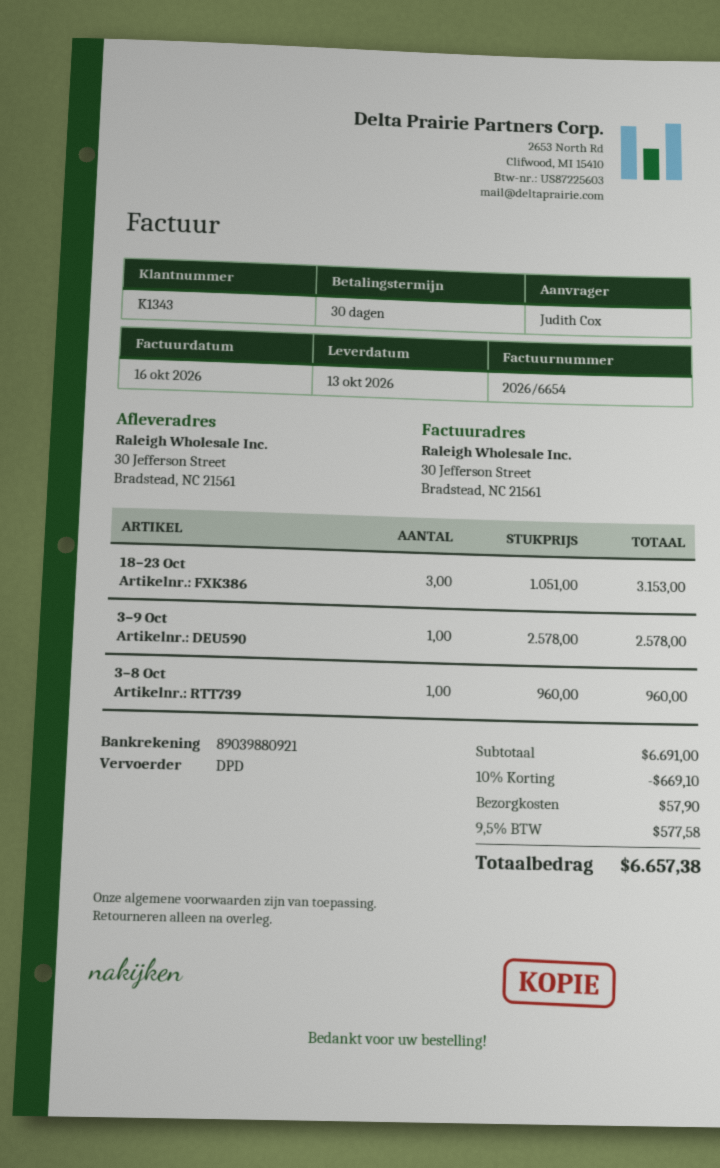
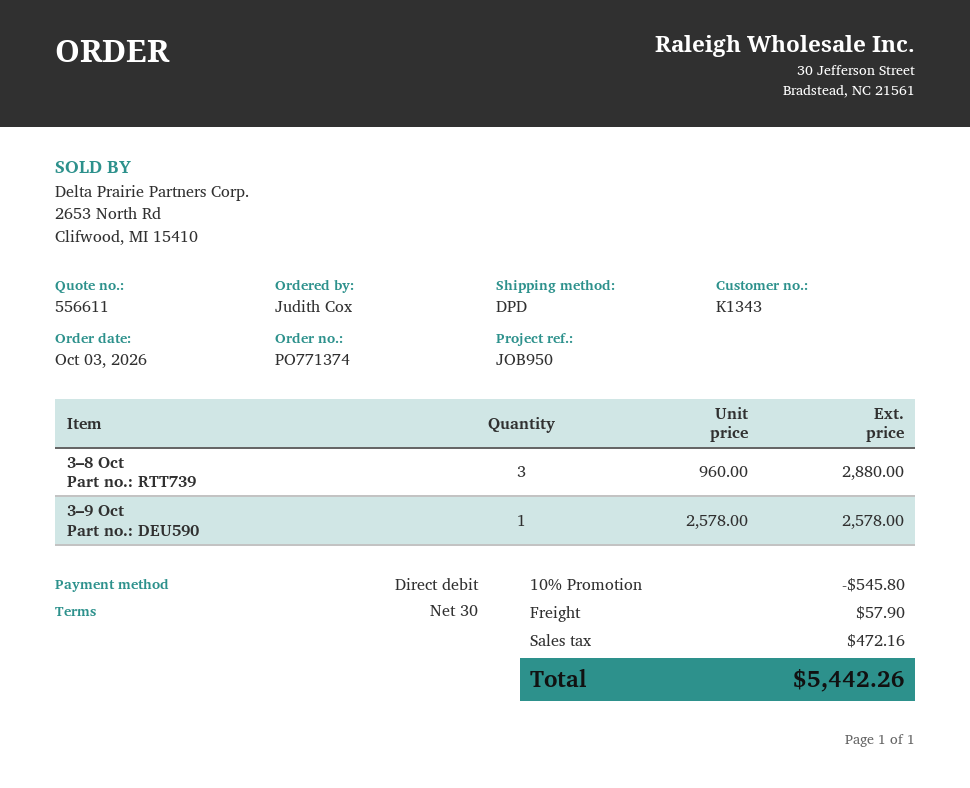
18–23 Oct: 3 x 1051.00 = 3153.00 -> none
3–8 Oct: 1 x 960.00 = 960.00 -> 3 x 960.00 = 2880.00
discount: 10% = 669.10 -> 10% = 545.80
tax: 577.58 -> 472.16
total: 6657.38 -> 5442.26

